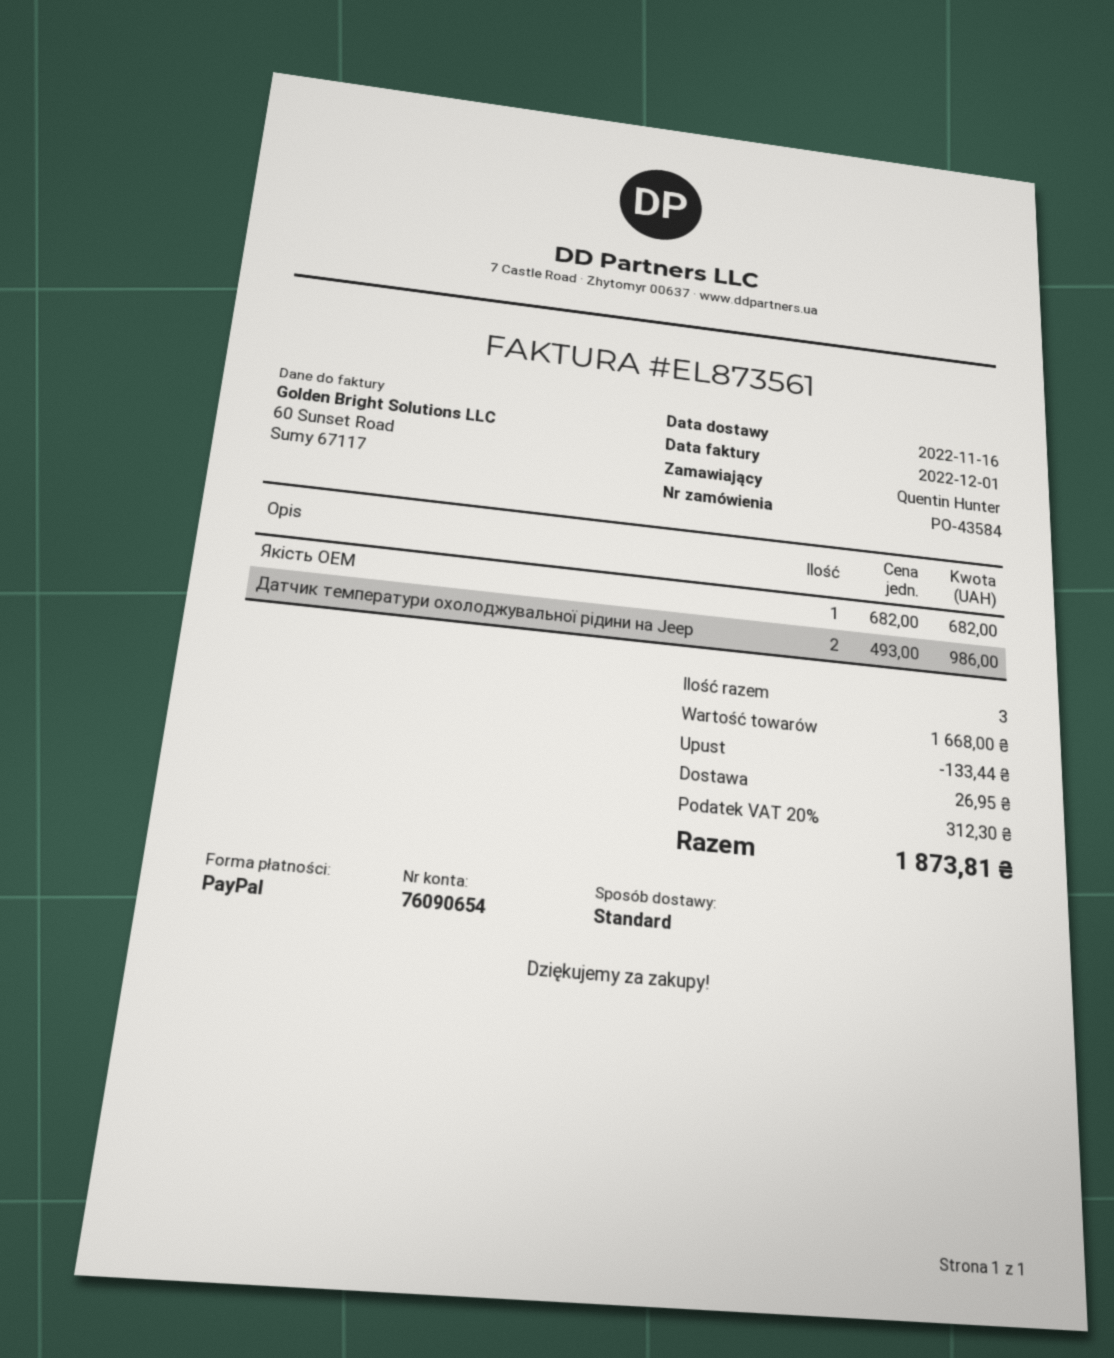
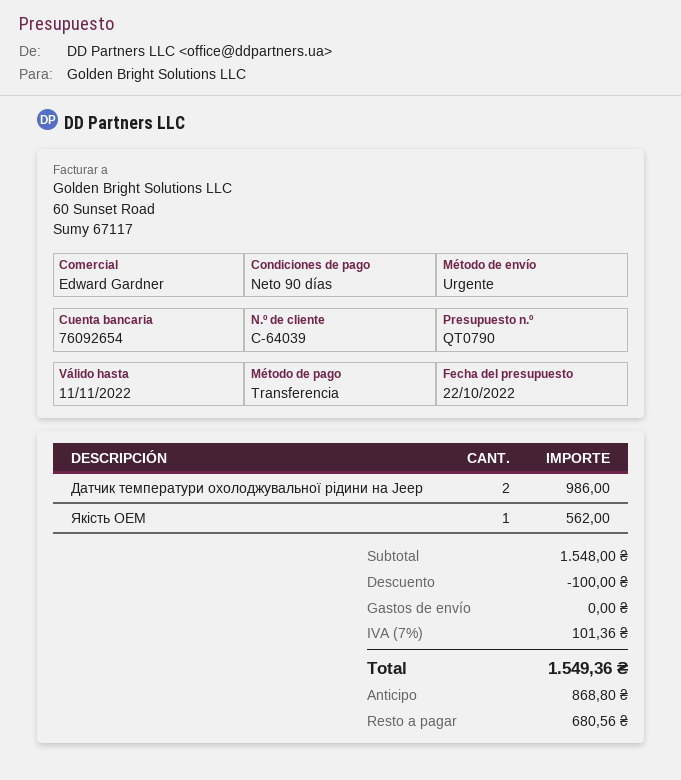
payment method: PayPal -> bank transfer
bank account: 76090654 -> 76092654
shipping method: standard -> express
Якість OEM: 1 for 682.00 -> 1 for 562.00
subtotal: 1668.00 -> 1548.00
discount: 133.44 -> 100.00
shipping: 26.95 -> 0.00
tax: 20% = 312.30 -> 7% = 101.36
total: 1873.81 -> 1549.36

